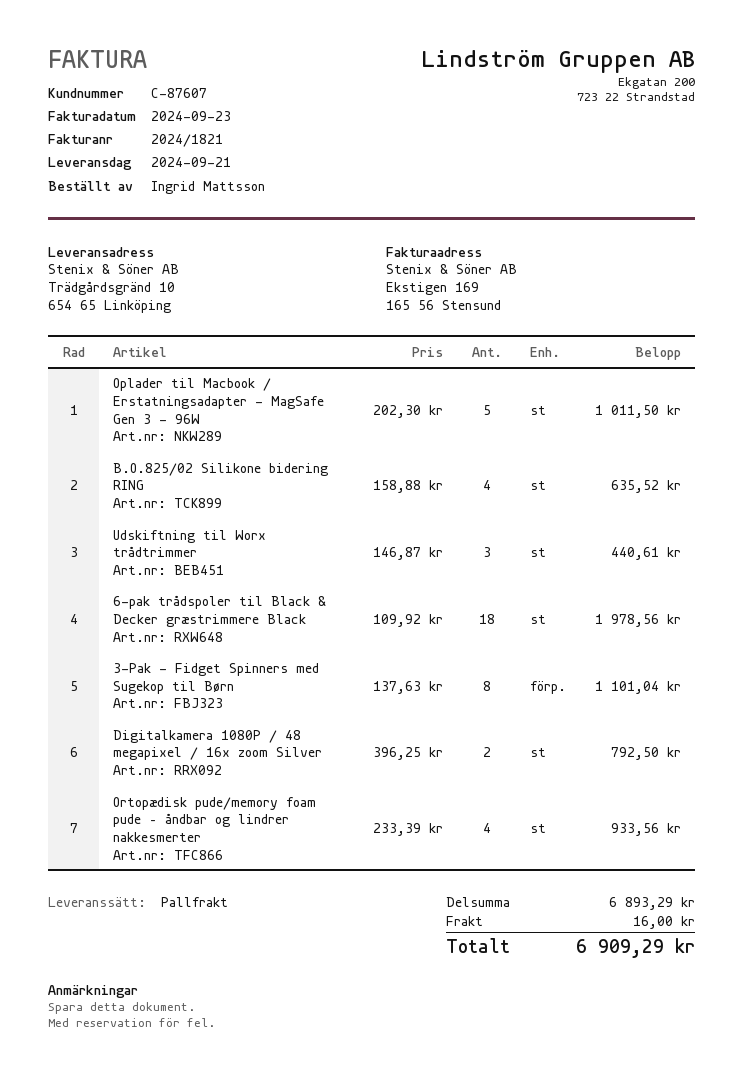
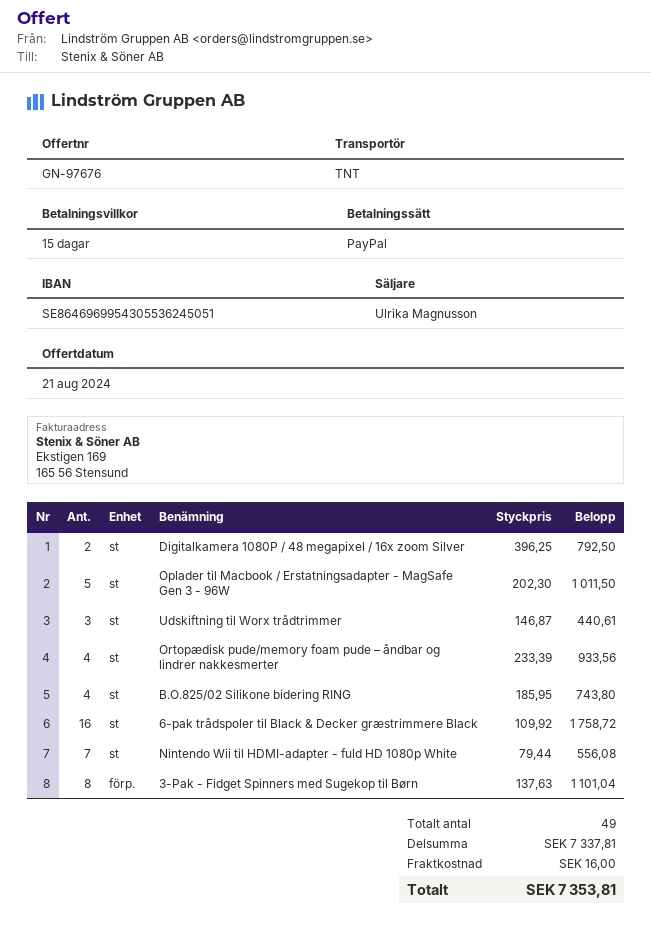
shipping method: pallet freight -> TNT
B.O.825/02 Silikone bidering RING: 4 x 158.88 = 635.52 -> 4 x 185.95 = 743.80
6-pak trådspoler til Black & Decker græstrimmere Black: 18 x 109.92 = 1978.56 -> 16 x 109.92 = 1758.72
Nintendo Wii til HDMI-adapter - fuld HD 1080p White: none -> 7 x 79.44 = 556.08
subtotal: 6893.29 -> 7337.81
total: 6909.29 -> 7353.81

